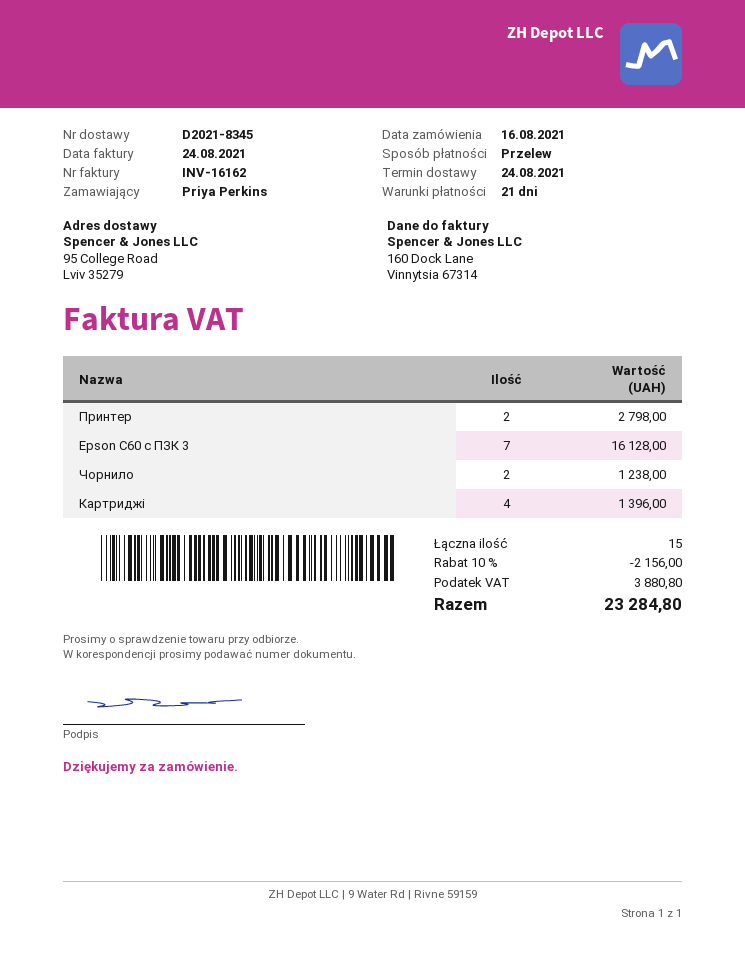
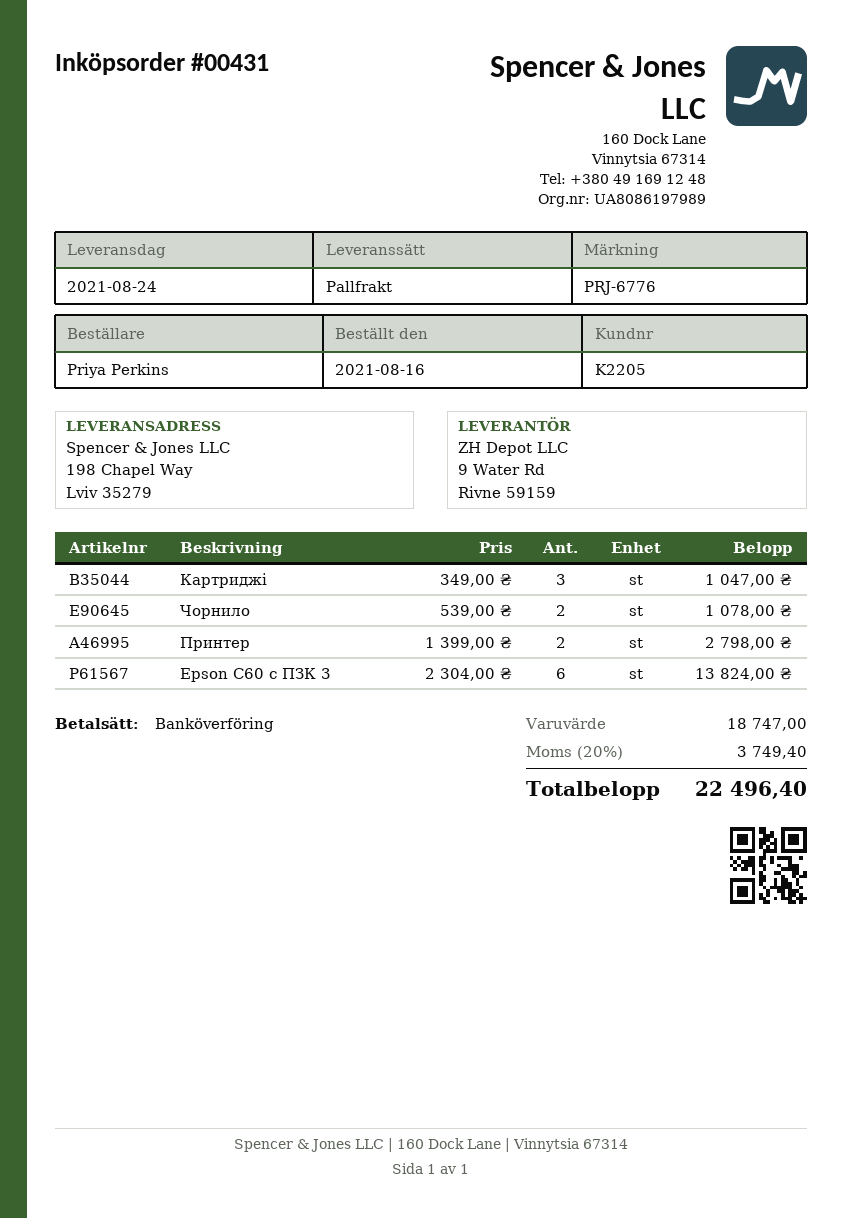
ship to: 95 College Road, Lviv 35279 -> 198 Chapel Way, Lviv 35279
Epson С60 с ПЗК 3: 7 for 16128.00 -> 6 for 13824.00
Чорнило: 2 for 1238.00 -> 2 for 1078.00
Картриджі: 4 for 1396.00 -> 3 for 1047.00
discount: 10% = 2156.00 -> none
tax: 3880.80 -> 3749.40
total: 23284.80 -> 22496.40

